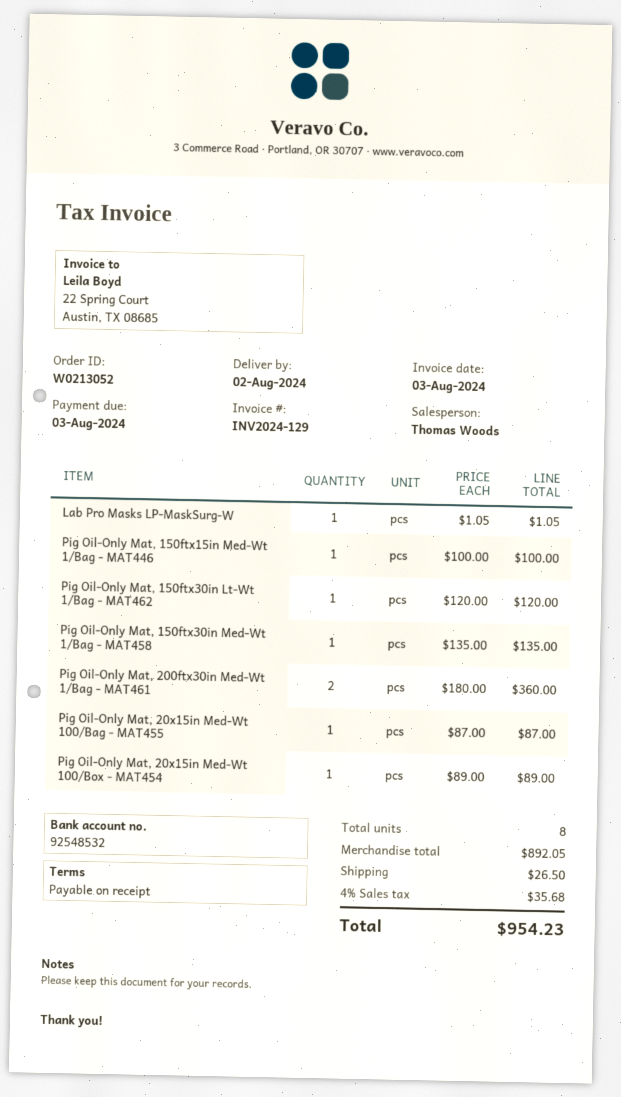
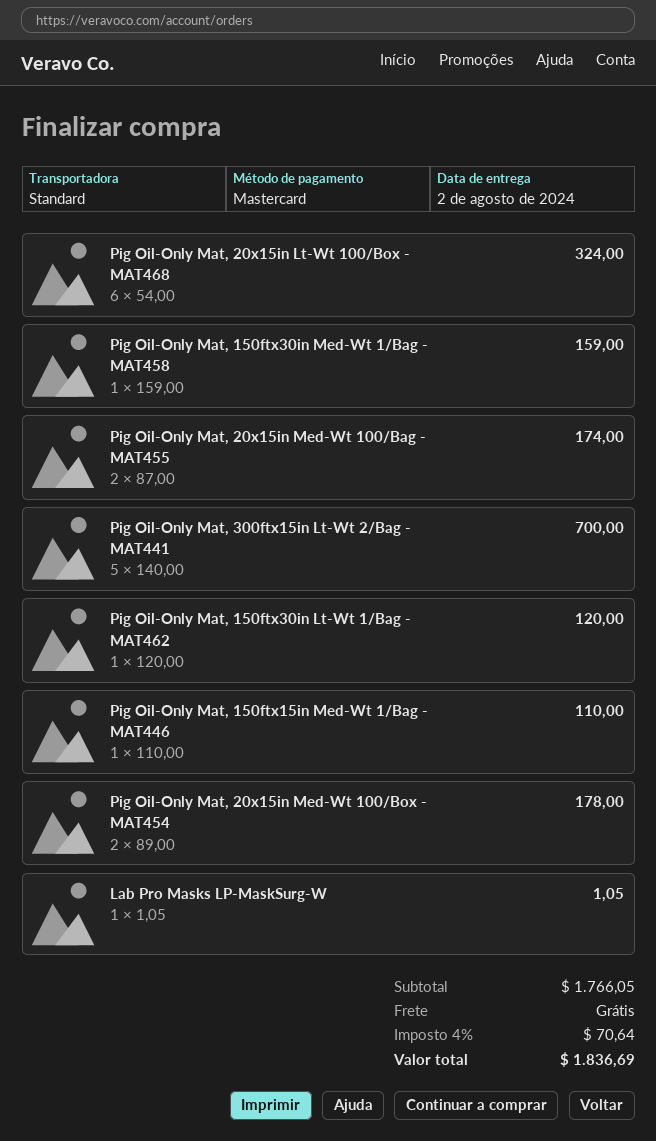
Pig Oil-Only Mat, 150ftx15in Med-Wt 1/Bag - MAT446: 1 x 100.00 = 100.00 -> 1 x 110.00 = 110.00
Pig Oil-Only Mat, 150ftx30in Med-Wt 1/Bag - MAT458: 1 x 135.00 = 135.00 -> 1 x 159.00 = 159.00
Pig Oil-Only Mat, 200ftx30in Med-Wt 1/Bag - MAT461: 2 x 180.00 = 360.00 -> none
Pig Oil-Only Mat, 20x15in Med-Wt 100/Bag - MAT455: 1 x 87.00 = 87.00 -> 2 x 87.00 = 174.00
Pig Oil-Only Mat, 20x15in Med-Wt 100/Box - MAT454: 1 x 89.00 = 89.00 -> 2 x 89.00 = 178.00
Pig Oil-Only Mat, 20x15in Lt-Wt 100/Box - MAT468: none -> 6 x 54.00 = 324.00
Pig Oil-Only Mat, 300ftx15in Lt-Wt 2/Bag - MAT441: none -> 5 x 140.00 = 700.00
subtotal: 892.05 -> 1766.05
shipping: 26.50 -> 0.00
tax: 4% = 35.68 -> 4% = 70.64
total: 954.23 -> 1836.69

